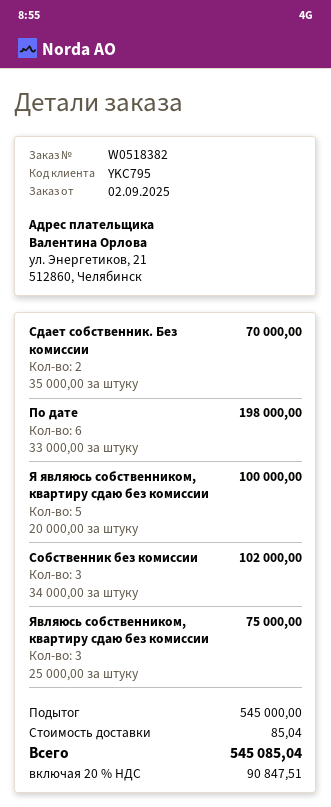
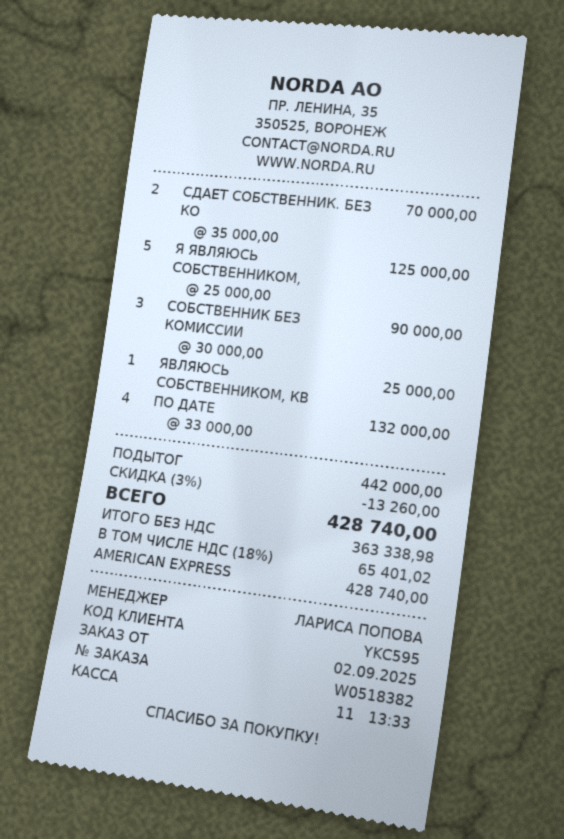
customer number: YKC795 -> YKC595
По дате: 6 x 33000.00 = 198000.00 -> 4 x 33000.00 = 132000.00
Я являюсь собственником, квартиру сдаю без комиссии: 5 x 20000.00 = 100000.00 -> 5 x 25000.00 = 125000.00
Собственник без комиссии: 3 x 34000.00 = 102000.00 -> 3 x 30000.00 = 90000.00
Являюсь собственником, квартиру сдаю без комиссии: 3 x 25000.00 = 75000.00 -> 1 x 25000.00 = 25000.00
subtotal: 545000.00 -> 442000.00
discount: none -> 3% = 13260.00
shipping: 85.04 -> none
tax: 20% = 90847.51 -> 18% = 65401.02
total: 545085.04 -> 428740.00

